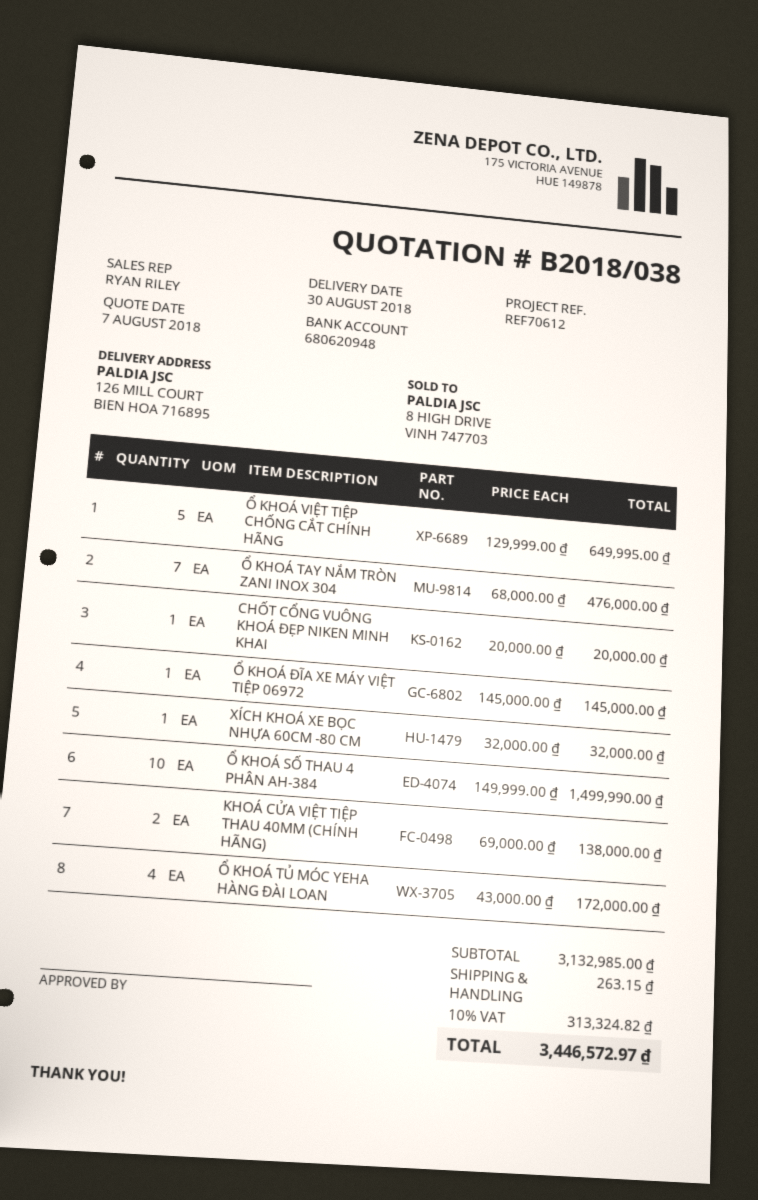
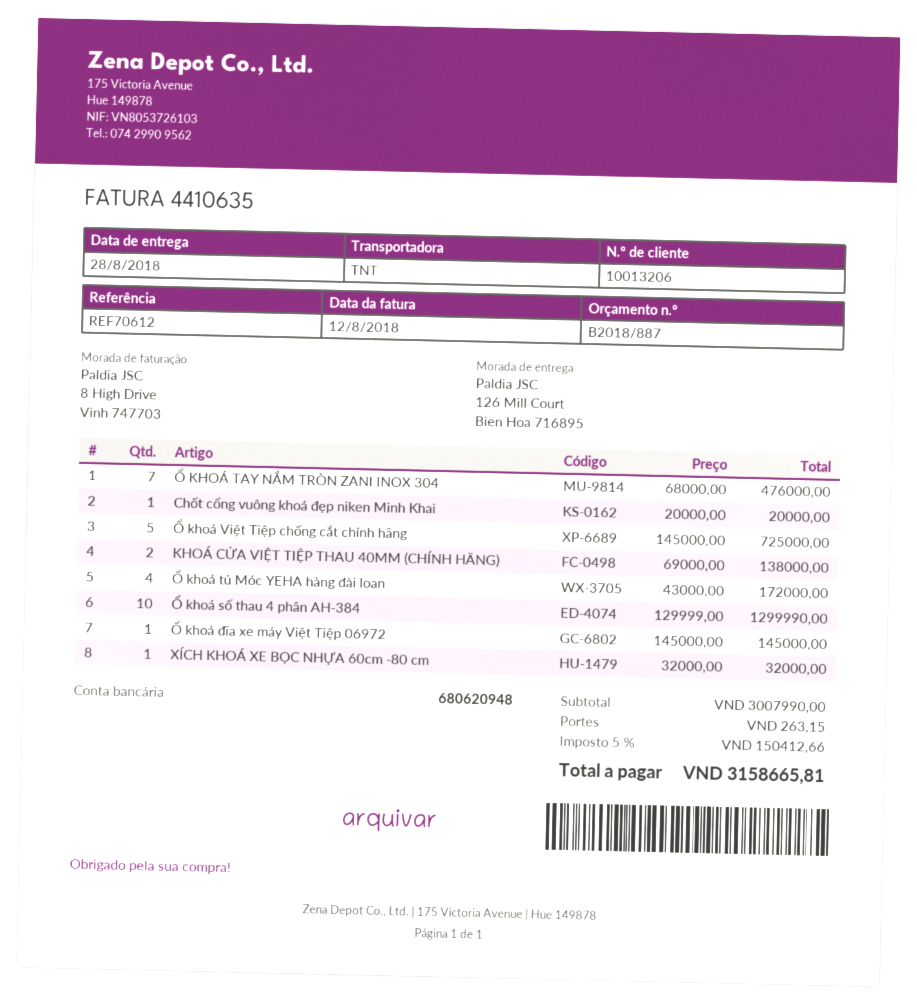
quote number: B2018/038 -> B2018/887
delivery date: 2018-08-30 -> 2018-08-28
Ổ KHOÁ VIỆT TIỆP CHỐNG CẮT CHÍNH HÃNG: 5 x 129999.00 = 649995.00 -> 5 x 145000.00 = 725000.00
Ổ KHOÁ SỐ THAU 4 PHÂN AH-384: 10 x 149999.00 = 1499990.00 -> 10 x 129999.00 = 1299990.00
subtotal: 3132985.00 -> 3007990.00
tax: 10% = 313324.82 -> 5% = 150412.66
total: 3446572.97 -> 3158665.81

